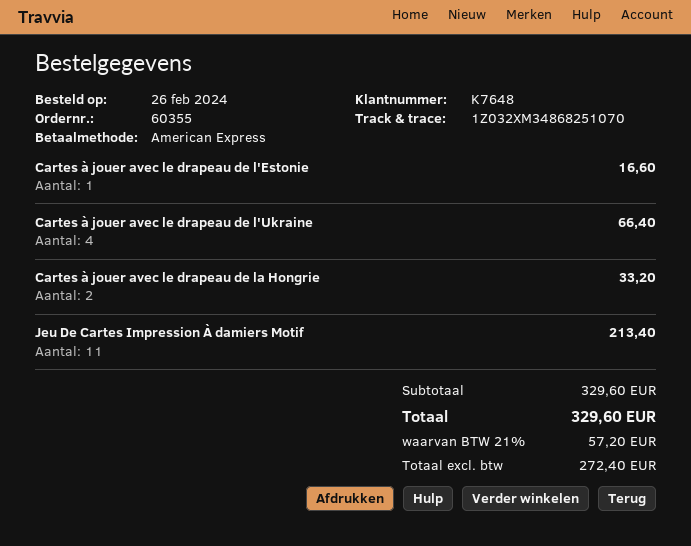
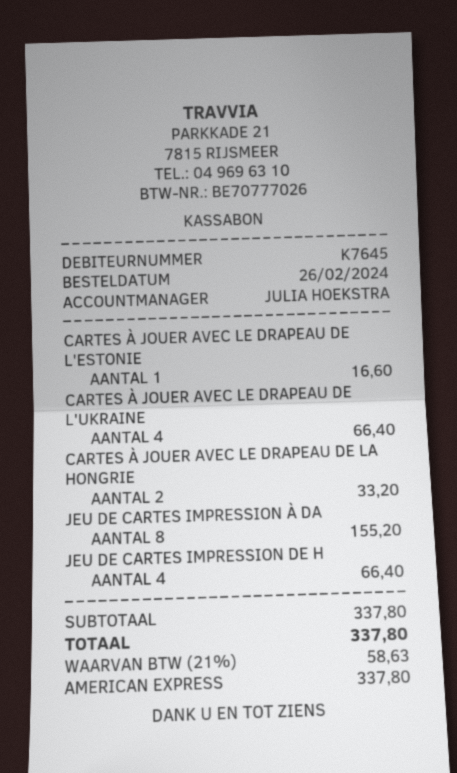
customer number: K7648 -> K7645
Jeu De Cartes Impression À damiers Motif: 11 for 213.40 -> 8 for 155.20
JEU DE CARTES IMPRESSION DE H: none -> 4 for 66.40
subtotal: 329.60 -> 337.80
tax: 21% = 57.20 -> 21% = 58.63
total: 329.60 -> 337.80

